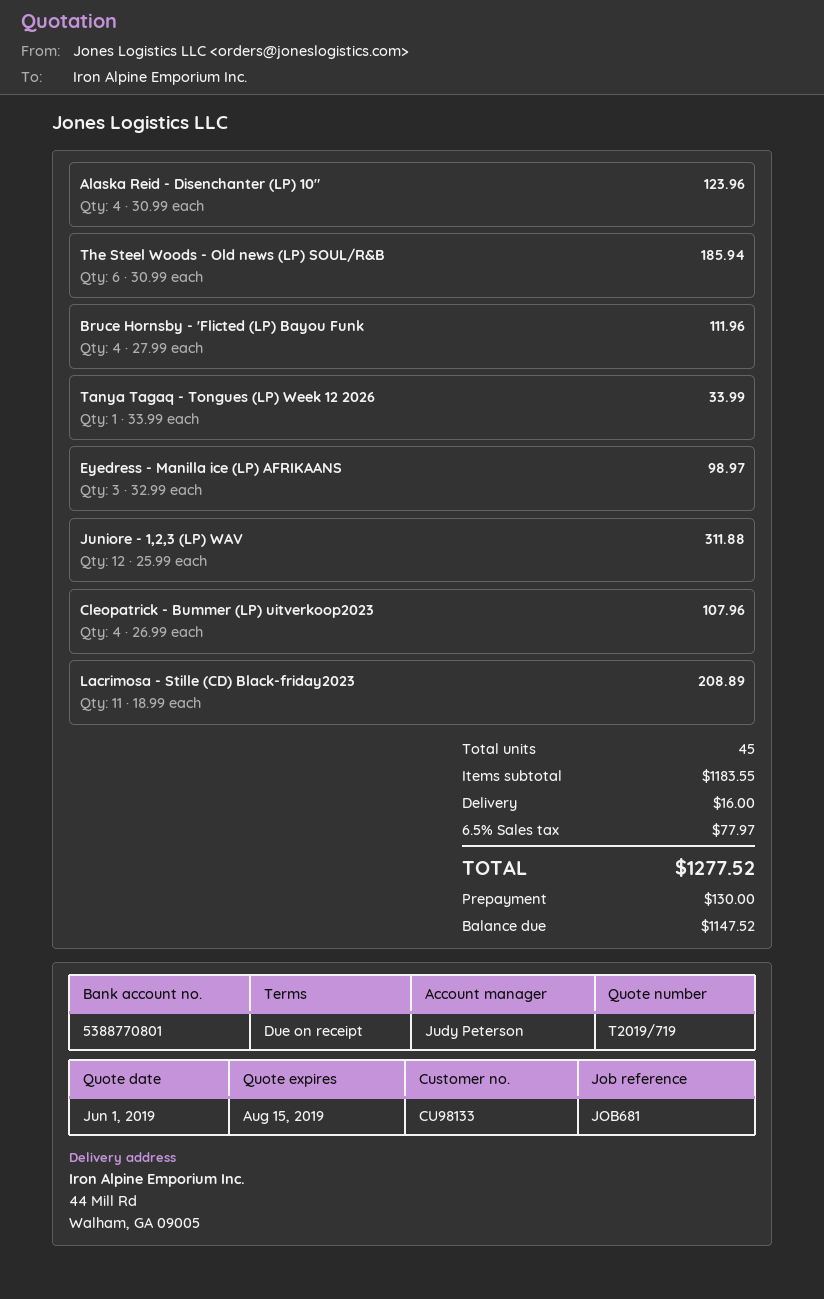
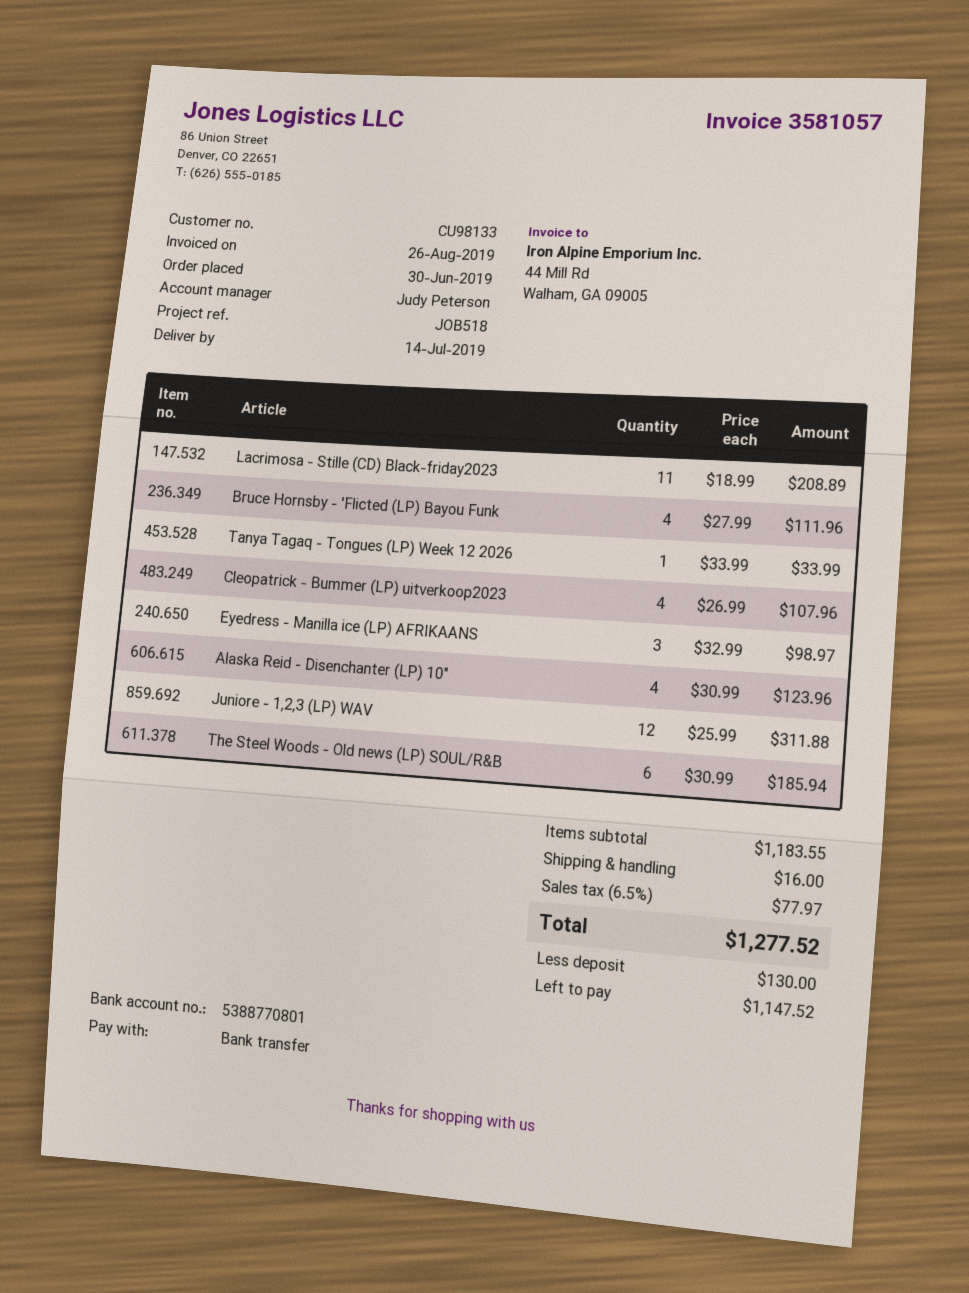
reference: JOB681 -> JOB518

